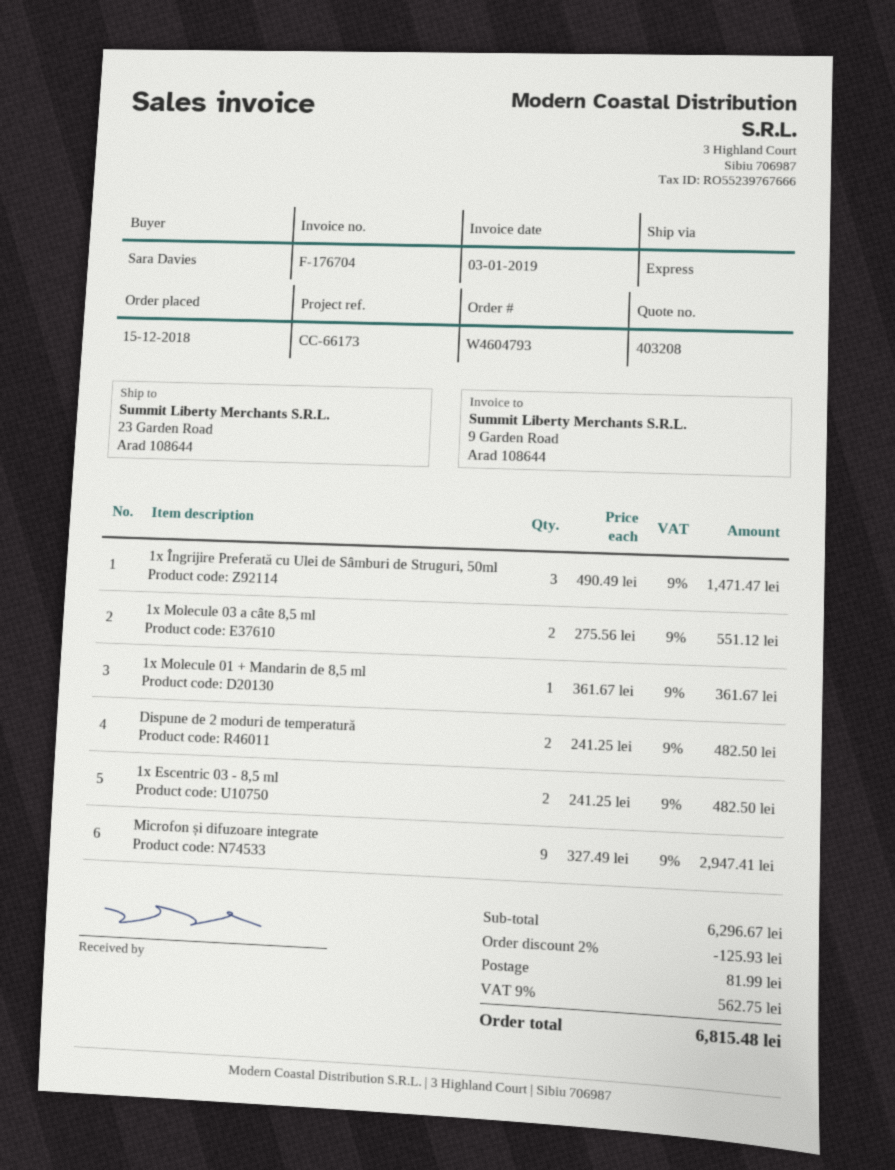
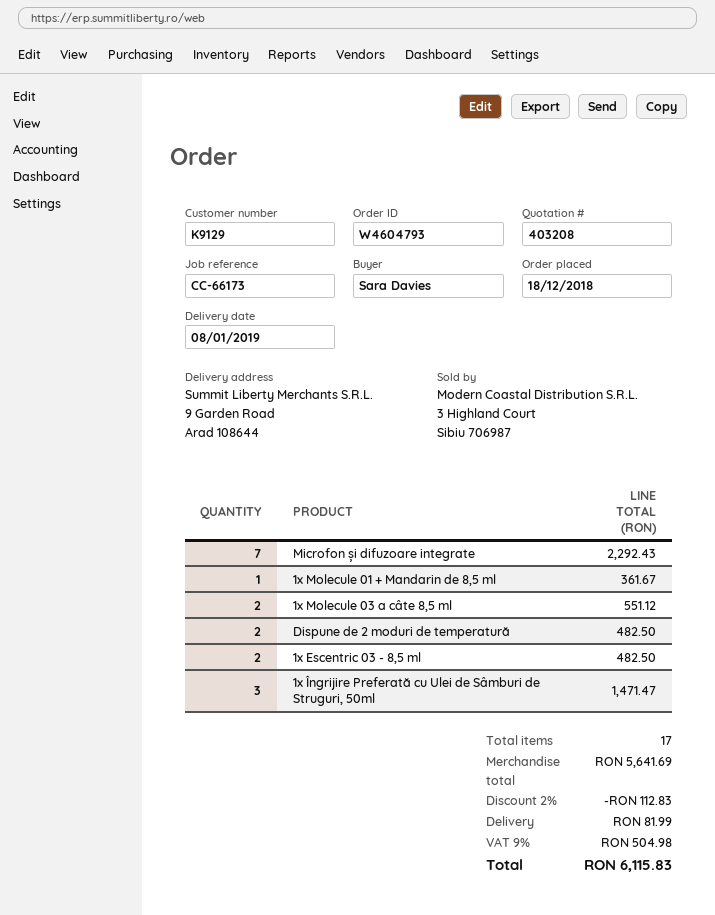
order date: 2018-12-15 -> 2018-12-18
ship to: 23 Garden Road, Arad 108644 -> 9 Garden Road, Arad 108644
Microfon și difuzoare integrate: 9 for 2947.41 -> 7 for 2292.43
subtotal: 6296.67 -> 5641.69
discount: 2% = 125.93 -> 2% = 112.83
tax: 9% = 562.75 -> 9% = 504.98
total: 6815.48 -> 6115.83

